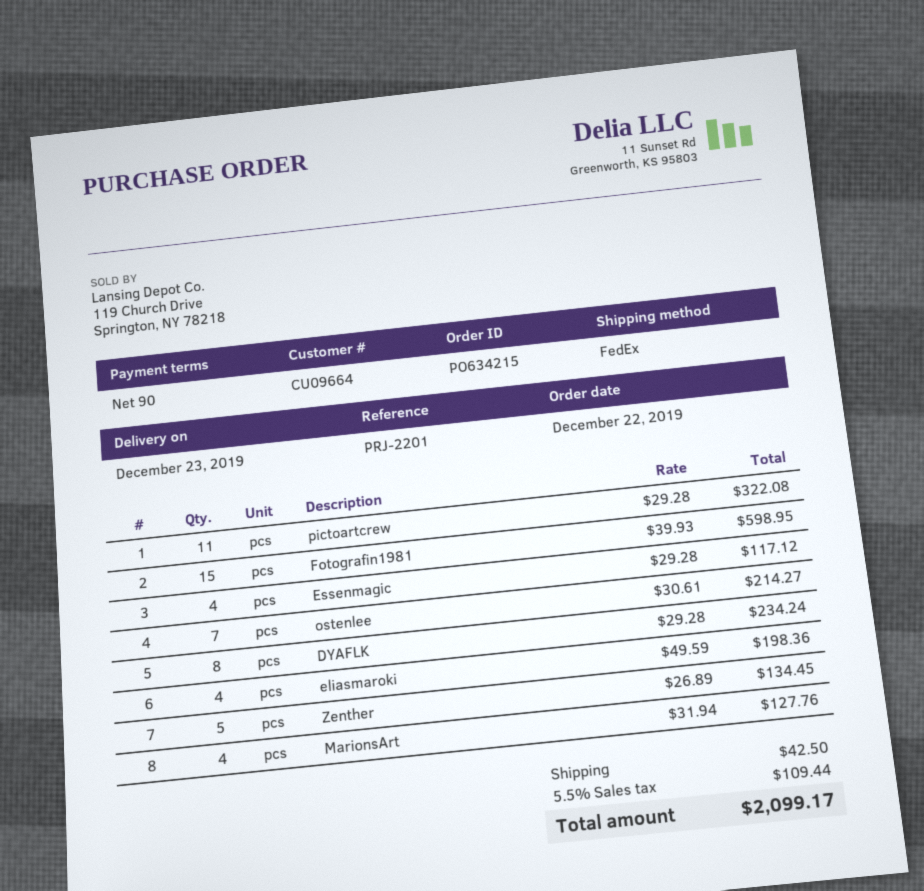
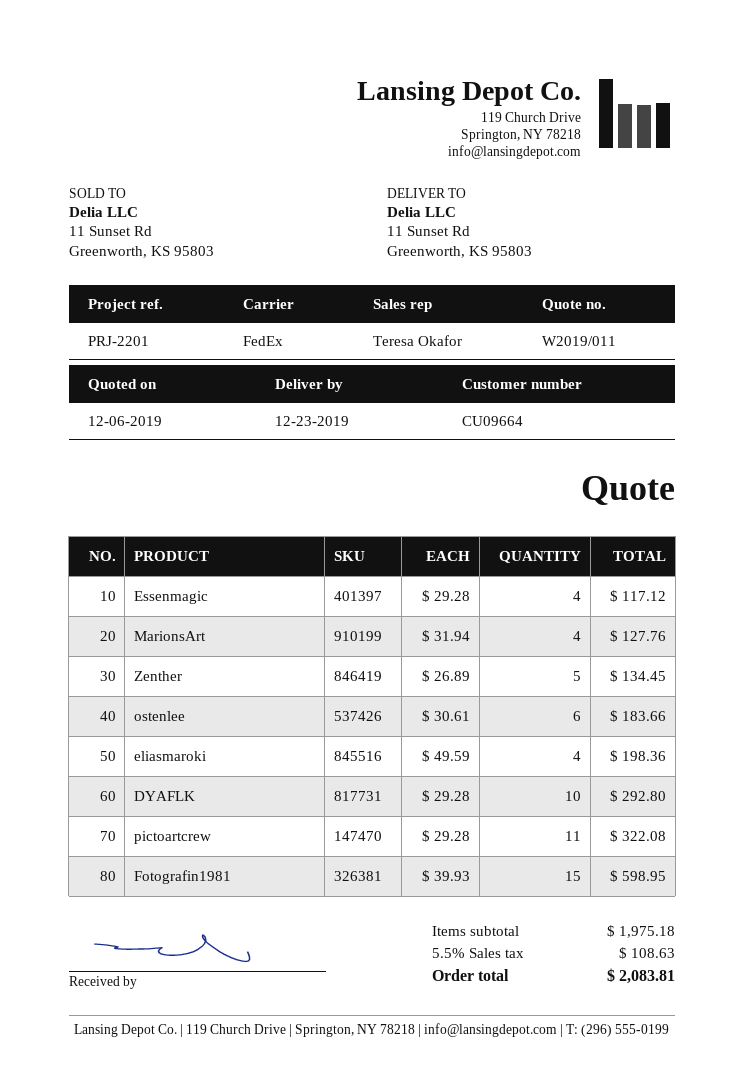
ostenlee: 7 x 30.61 = 214.27 -> 6 x 30.61 = 183.66
DYAFLK: 8 x 29.28 = 234.24 -> 10 x 29.28 = 292.80
shipping: 42.50 -> none
tax: 5.5% = 109.44 -> 5.5% = 108.63
total: 2099.17 -> 2083.81

